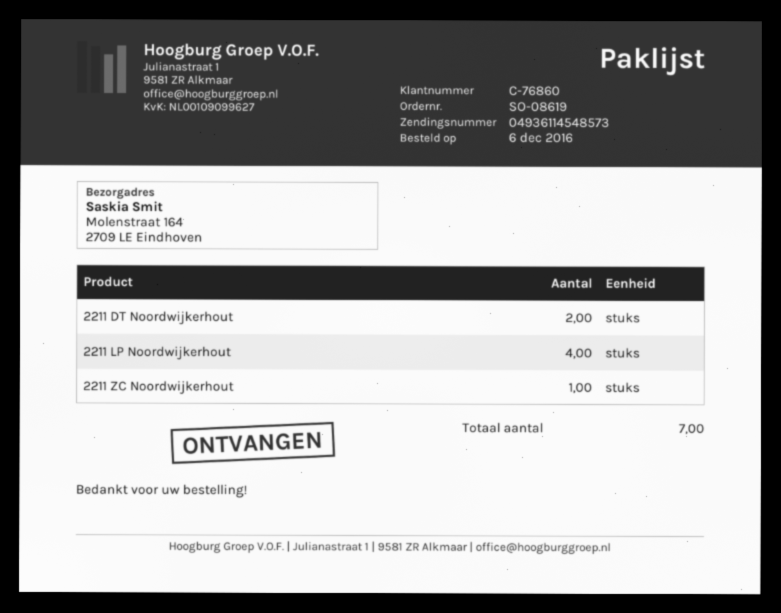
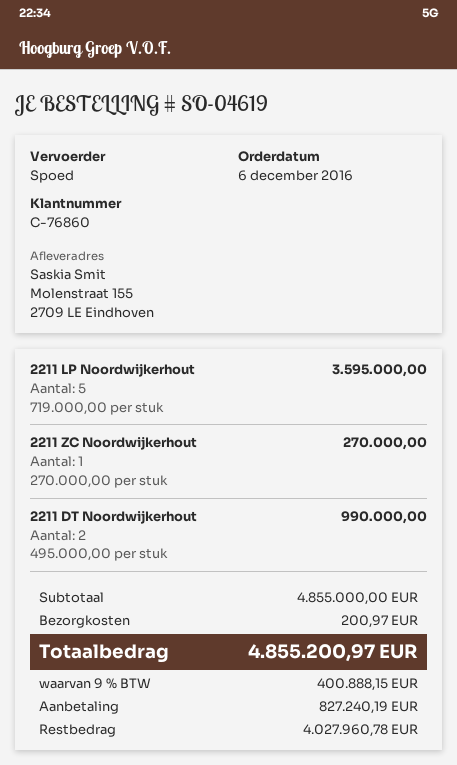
order number: SO-08619 -> SO-04619
ship to: Molenstraat 164, 2709 LE Eindhoven -> Molenstraat 155, 2709 LE Eindhoven
2211 LP Noordwijkerhout: 4 -> 5

